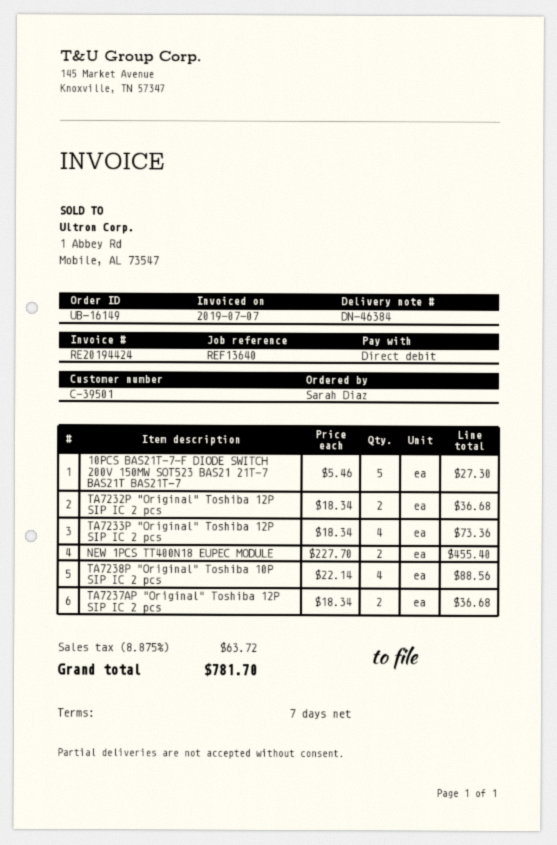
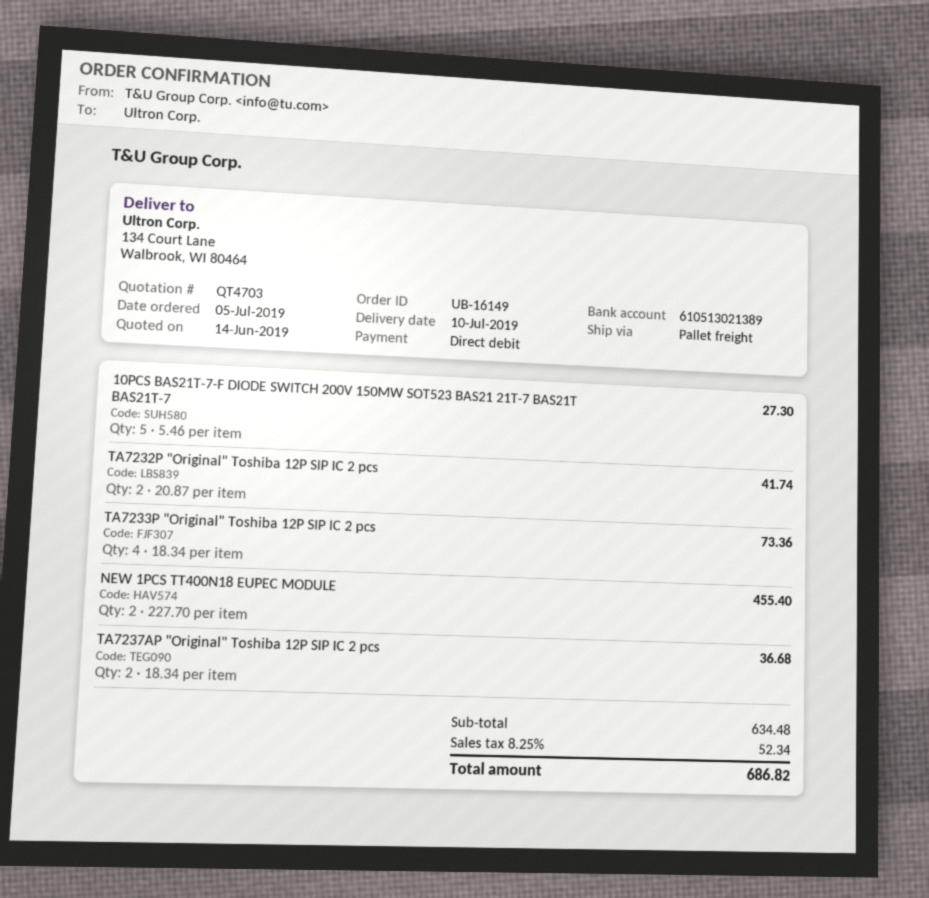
TA7232P "Original" Toshiba 12P SIP IC 2 pcs: 2 x 18.34 = 36.68 -> 2 x 20.87 = 41.74
TA7238P "Original" Toshiba 10P SIP IC 2 pcs: 4 x 22.14 = 88.56 -> none
tax: 8.875% = 63.72 -> 8.25% = 52.34
total: 781.70 -> 686.82

